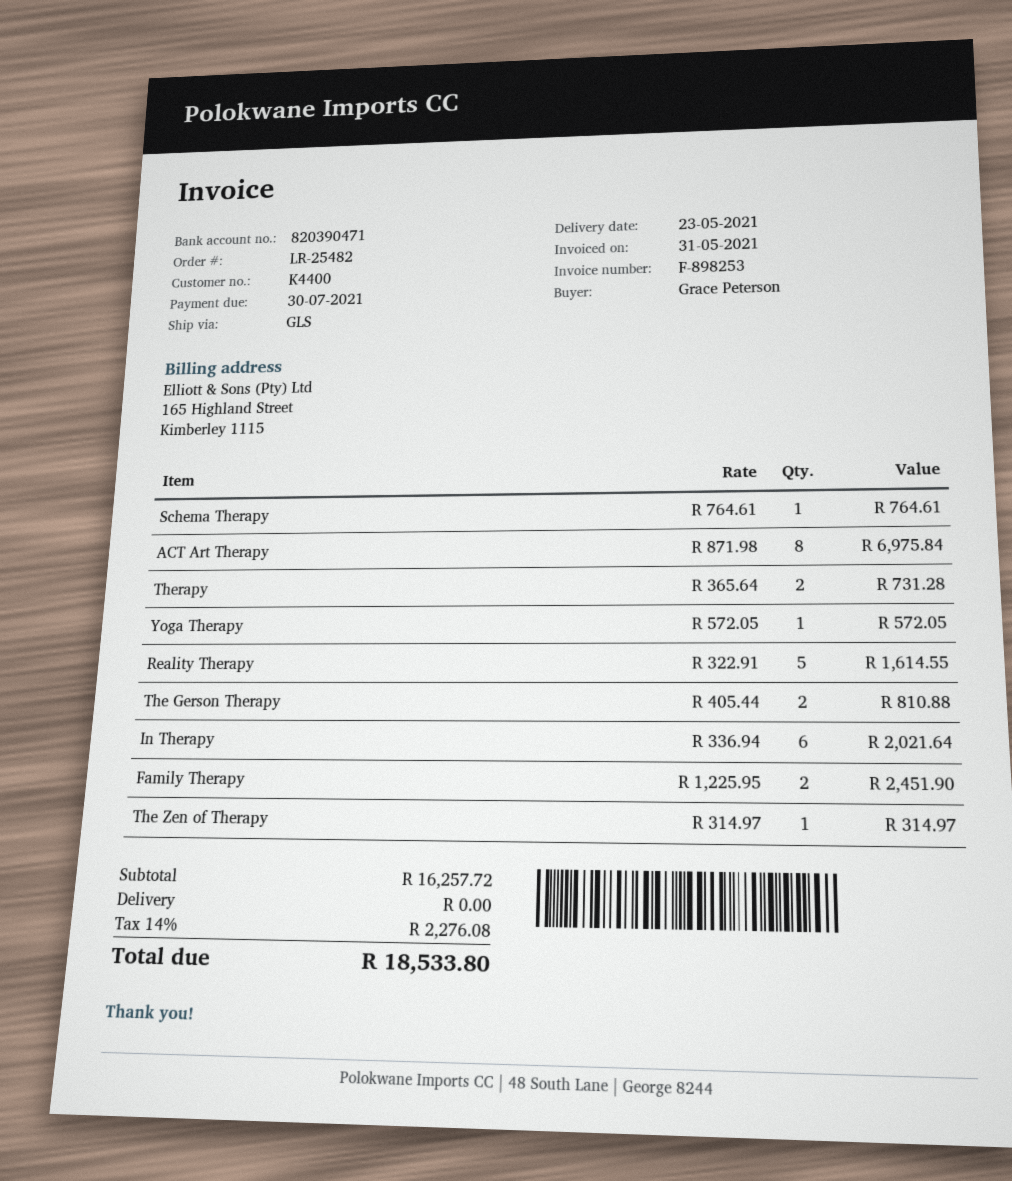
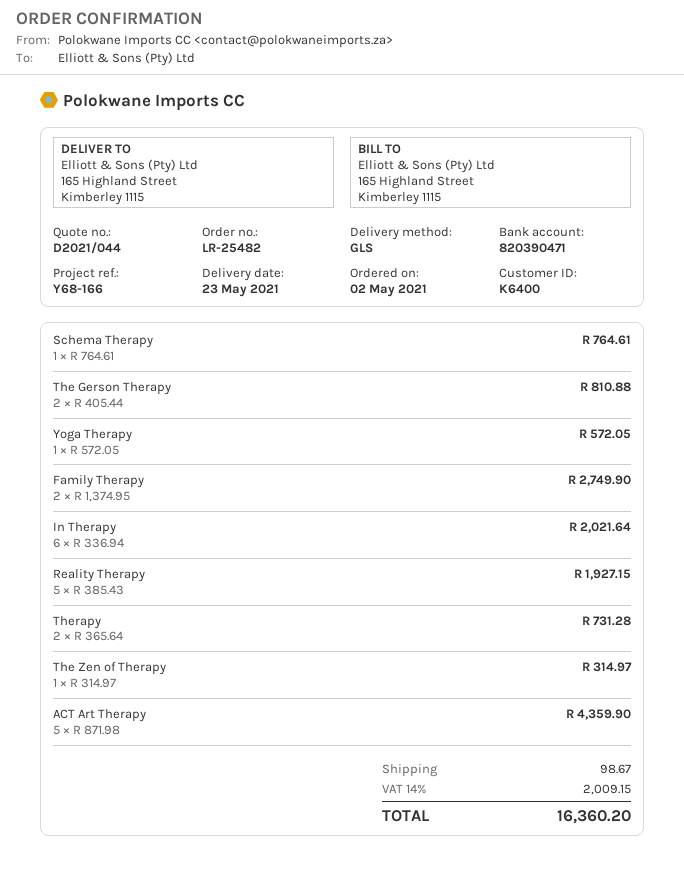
customer number: K4400 -> K6400
ACT Art Therapy: 8 x 871.98 = 6975.84 -> 5 x 871.98 = 4359.90
Reality Therapy: 5 x 322.91 = 1614.55 -> 5 x 385.43 = 1927.15
Family Therapy: 2 x 1225.95 = 2451.90 -> 2 x 1374.95 = 2749.90
shipping: 0.00 -> 98.67
tax: 14% = 2276.08 -> 14% = 2009.15
total: 18533.80 -> 16360.20

